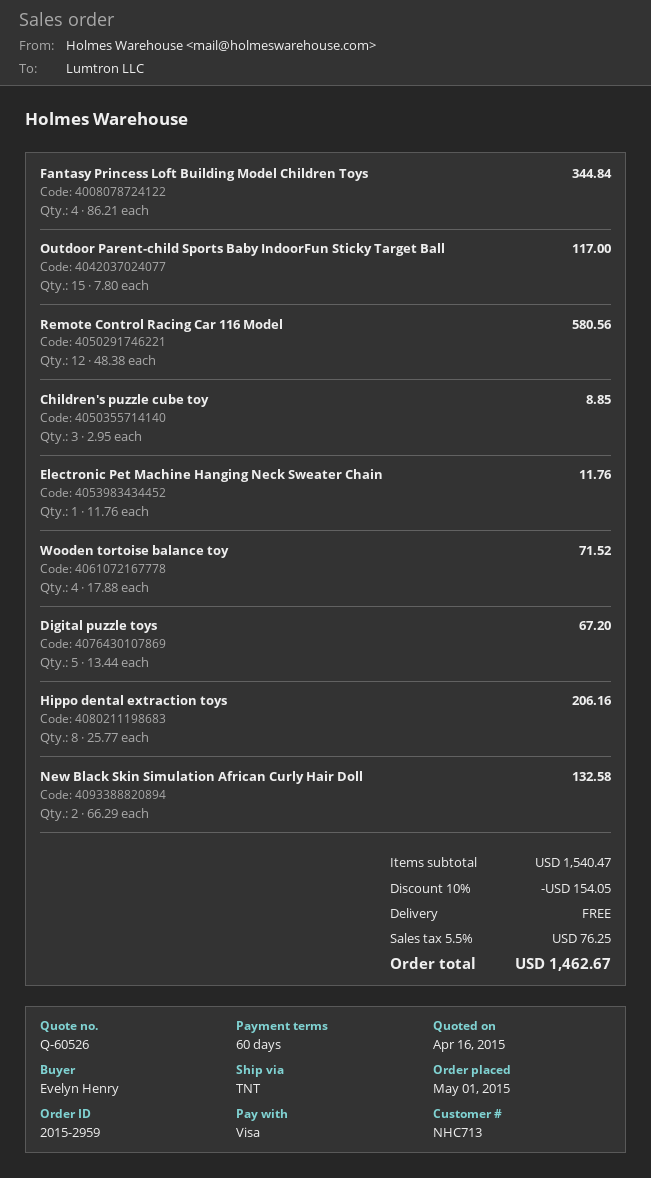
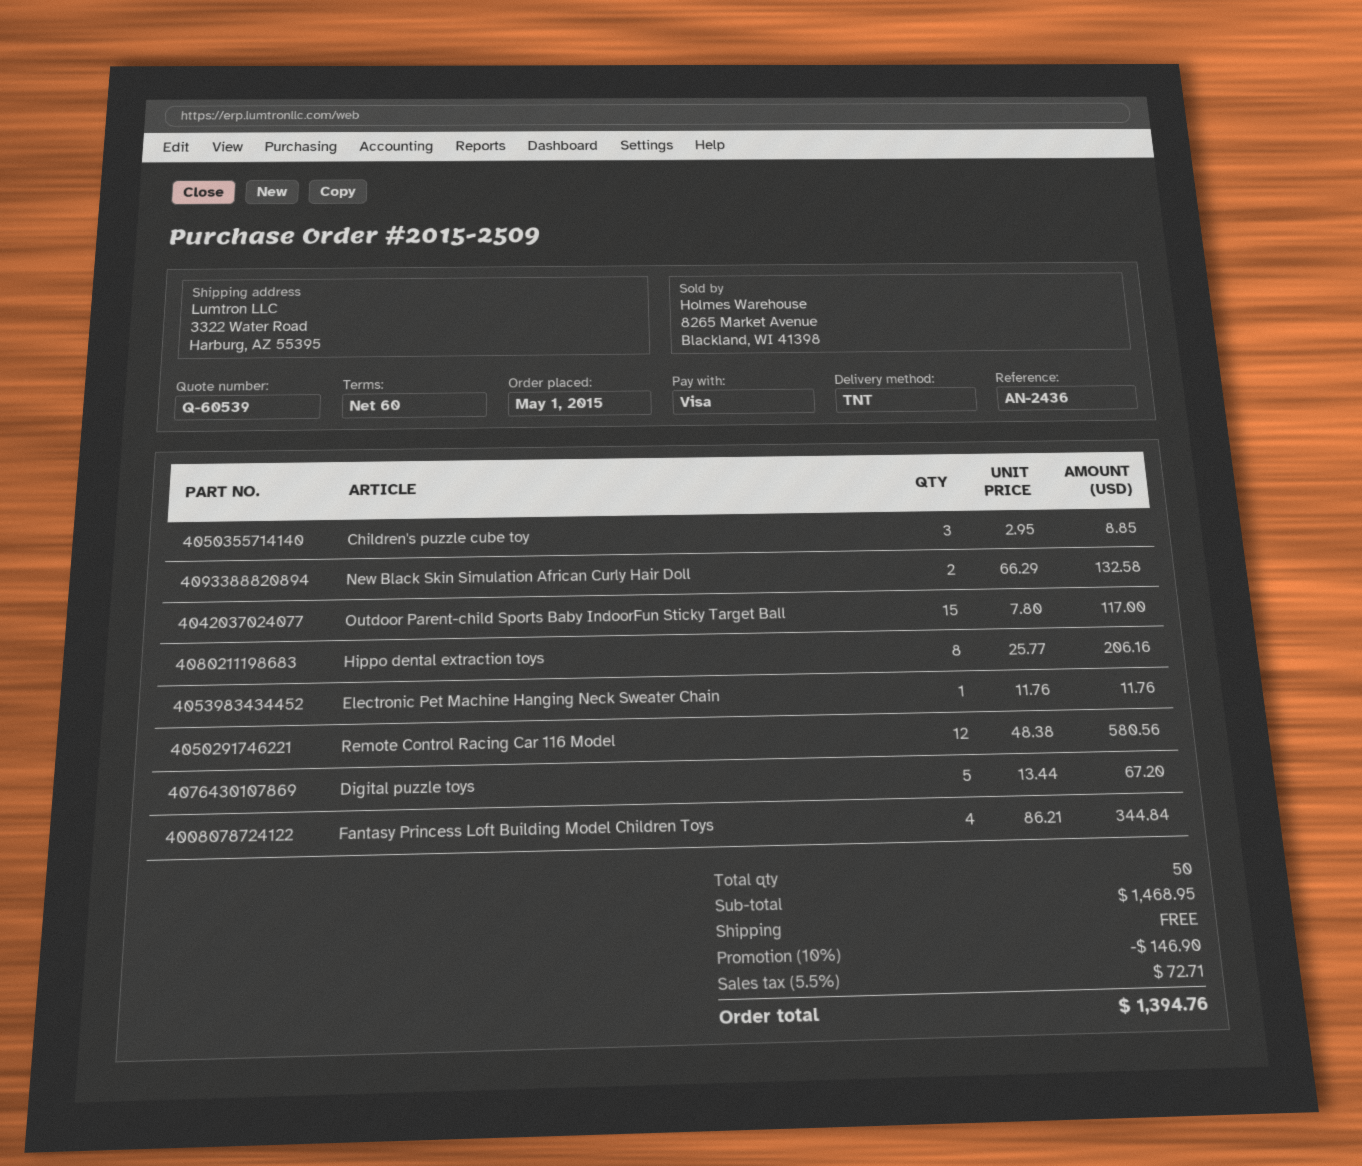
quote number: Q-60526 -> Q-60539
order number: 2015-2959 -> 2015-2509
Wooden tortoise balance toy: 4 x 17.88 = 71.52 -> none
subtotal: 1540.47 -> 1468.95
discount: 10% = 154.05 -> 10% = 146.90
tax: 5.5% = 76.25 -> 5.5% = 72.71
total: 1462.67 -> 1394.76

